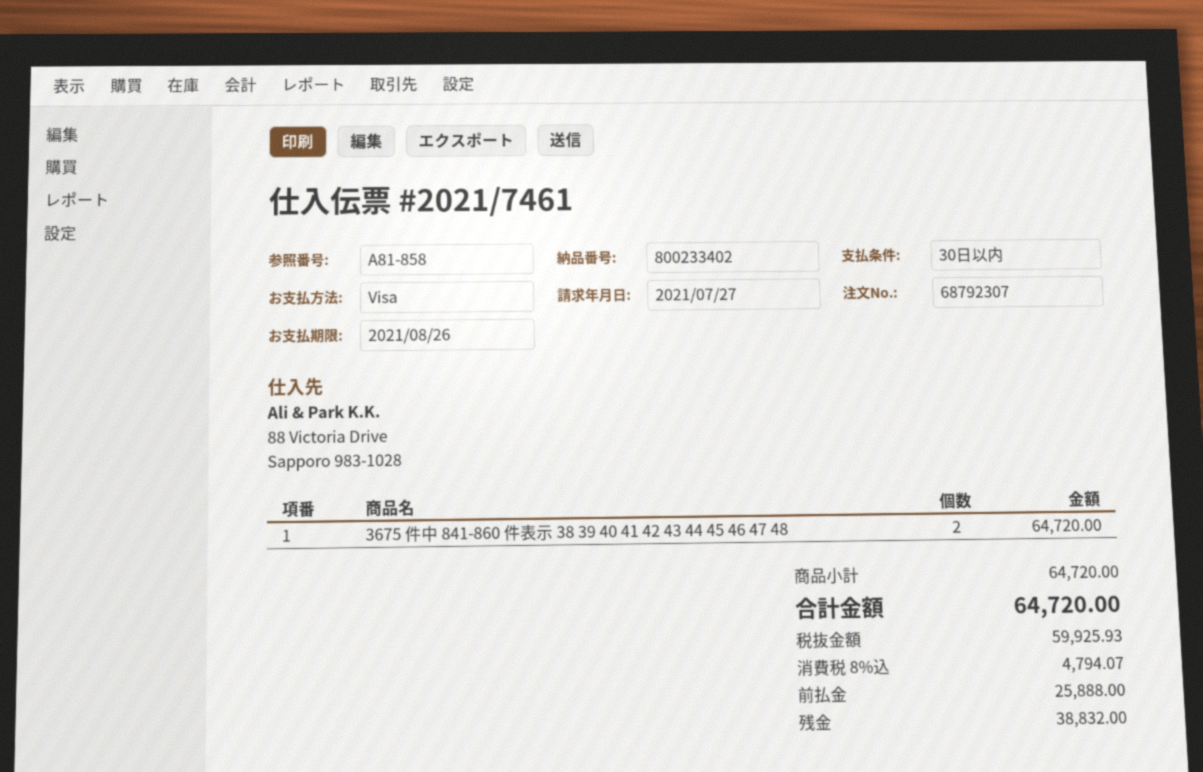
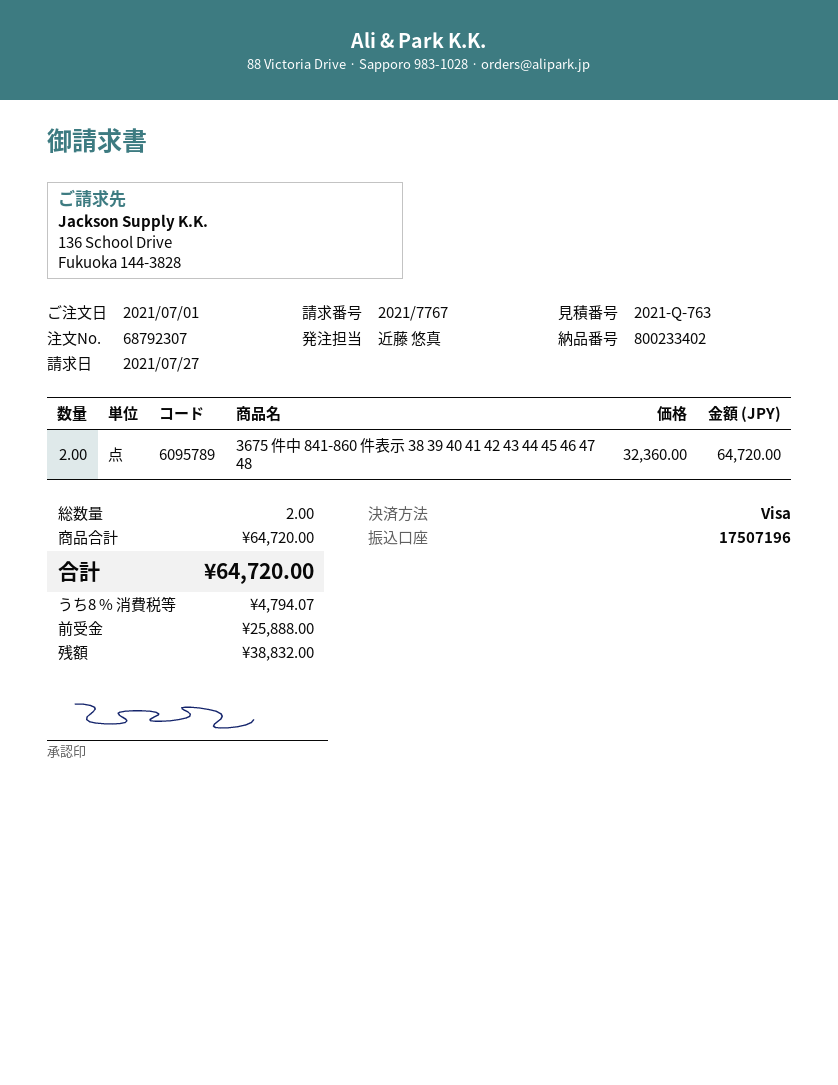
invoice number: 2021/7461 -> 2021/7767

